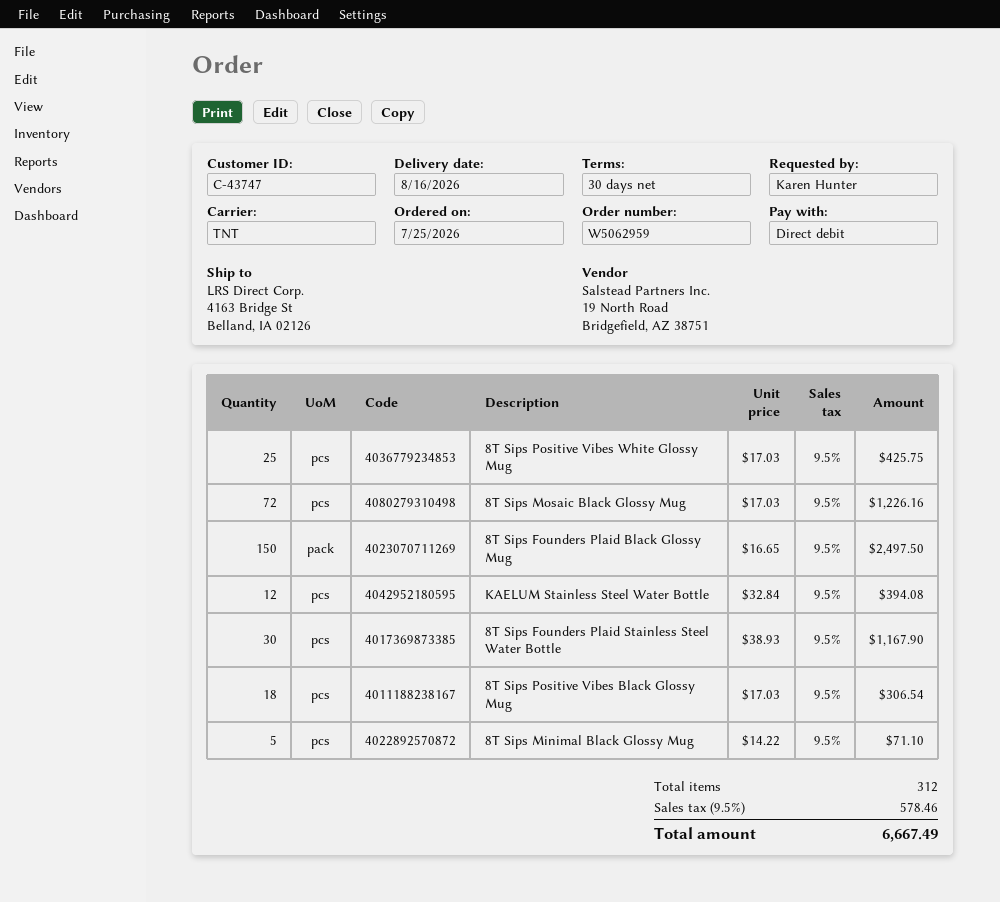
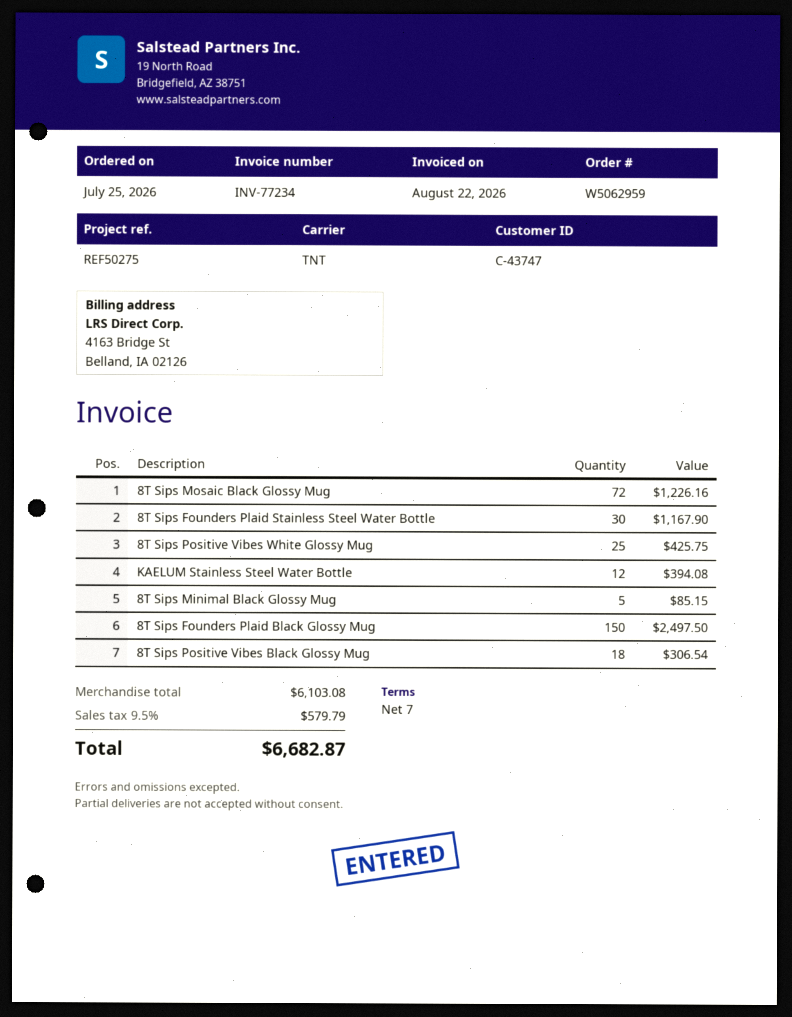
payment terms: 30 days -> 7 days
8T Sips Minimal Black Glossy Mug: 5 for 71.10 -> 5 for 85.15
tax: 9.5% = 578.46 -> 9.5% = 579.79
total: 6667.49 -> 6682.87

